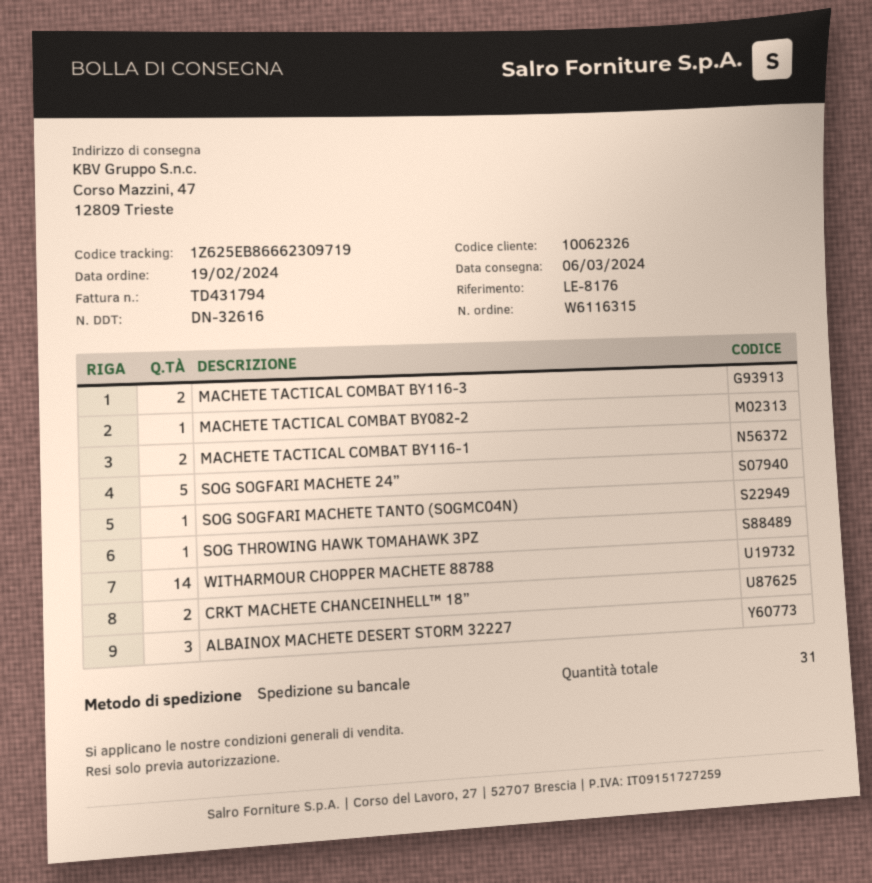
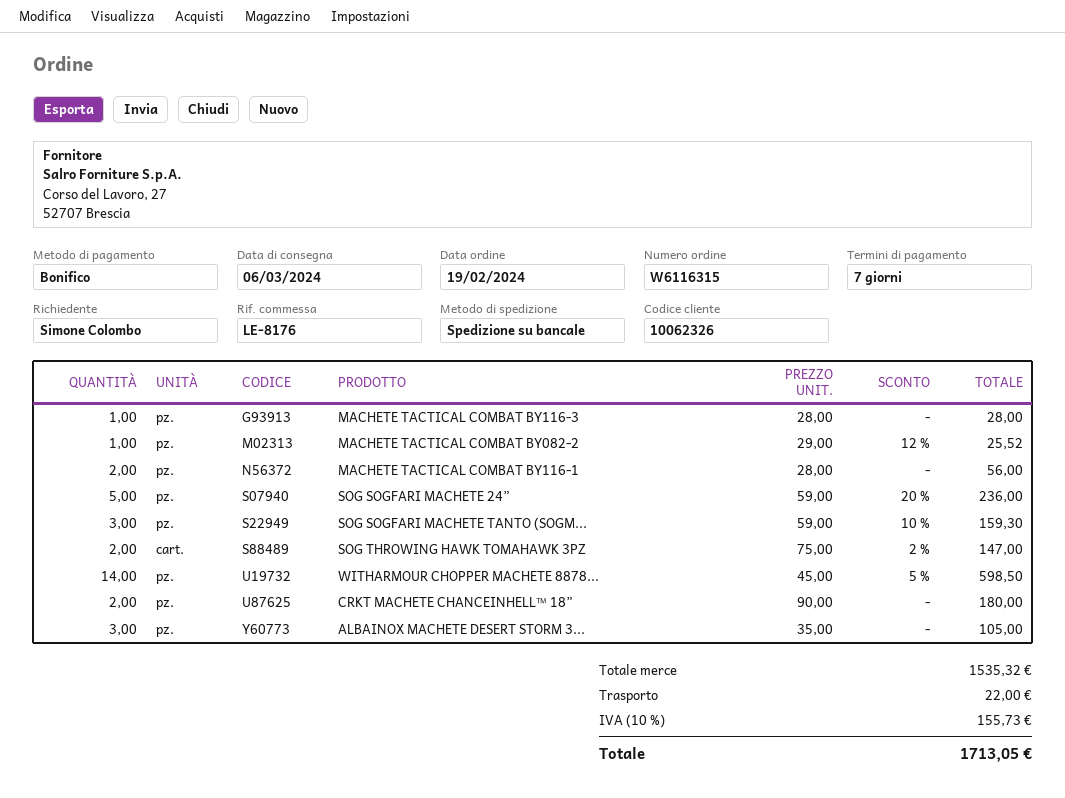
MACHETE TACTICAL COMBAT BY116-3: 2 -> 1
SOG SOGFARI MACHETE TANTO (SOGMC04N): 1 -> 3
SOG THROWING HAWK TOMAHAWK 3PZ: 1 -> 2

